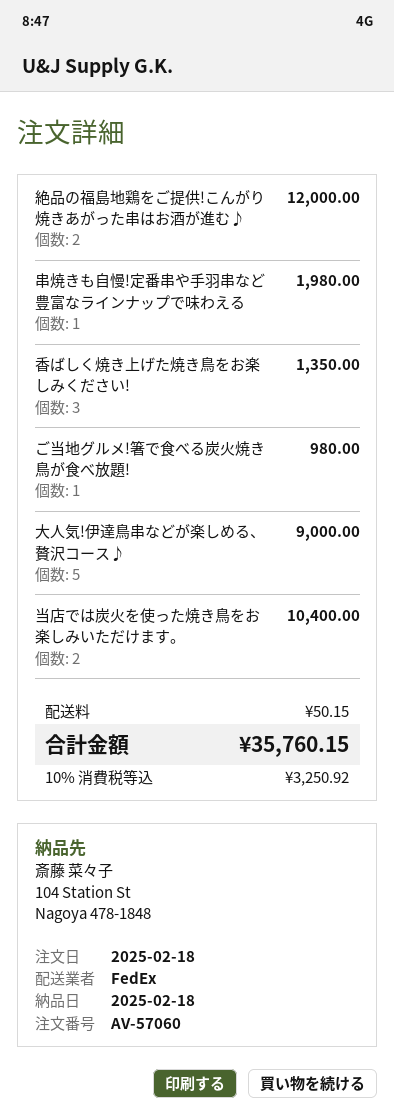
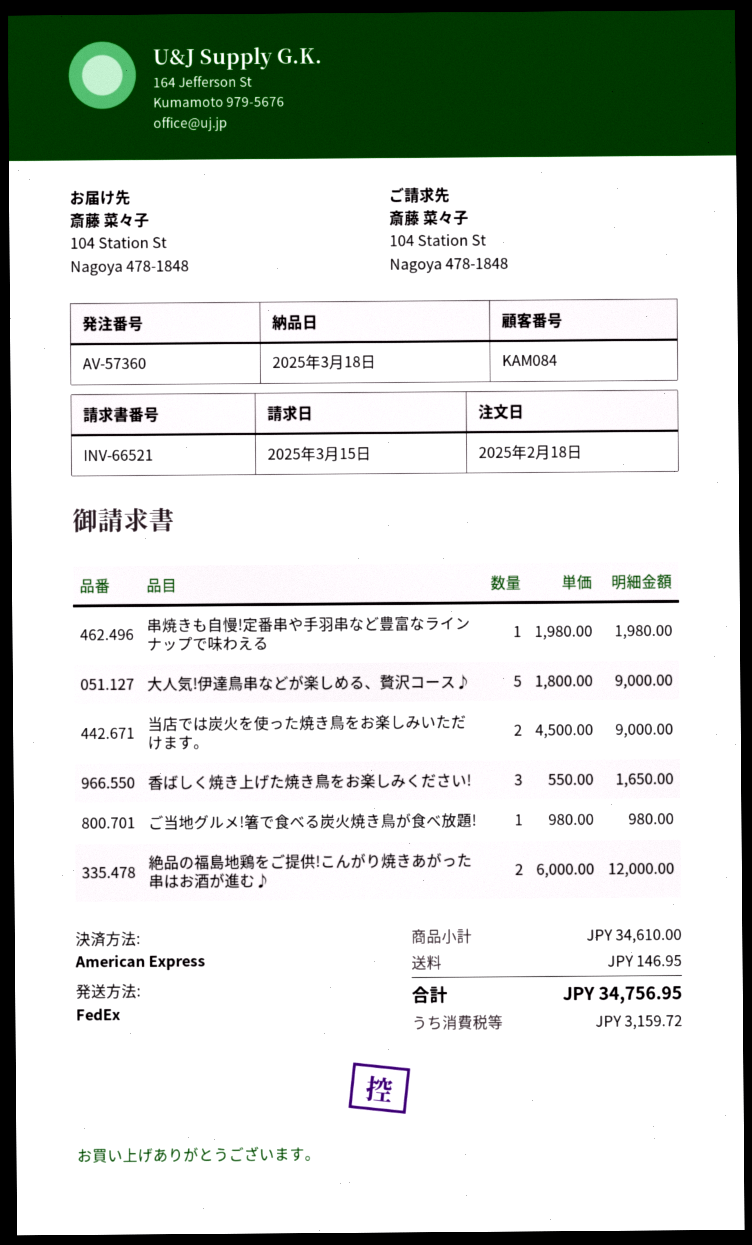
order number: AV-57060 -> AV-57360
delivery date: 2025-02-18 -> 2025-03-18
香ばしく焼き上げた焼き鳥をお楽しみください!: 3 for 1350.00 -> 3 for 1650.00
当店では炭火を使った焼き鳥をお楽しみいただけます。: 2 for 10400.00 -> 2 for 9000.00
shipping: 50.15 -> 146.95
tax: 3250.92 -> 3159.72
total: 35760.15 -> 34756.95

